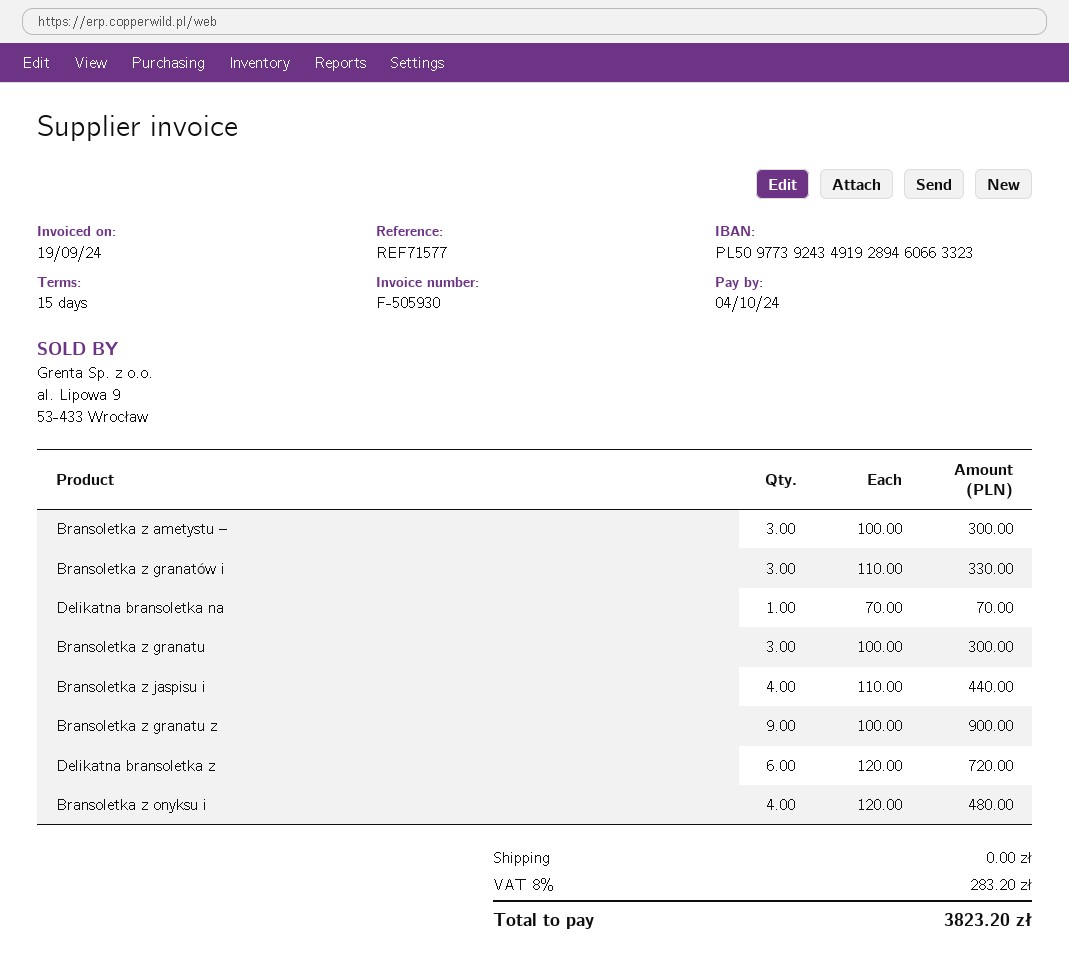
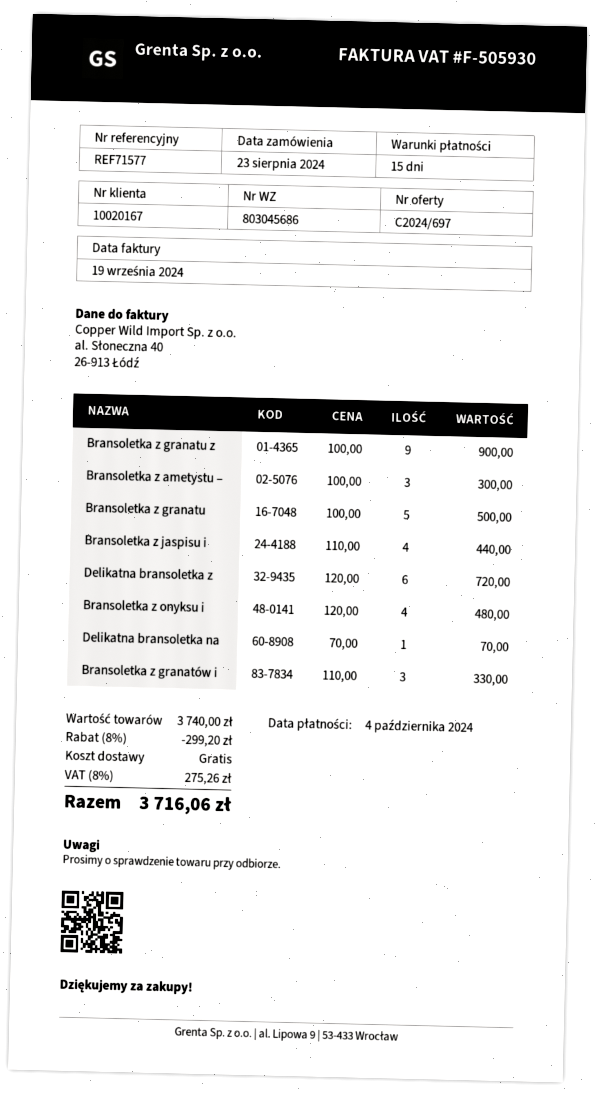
Bransoletka z granatu: 3 x 100.00 = 300.00 -> 5 x 100.00 = 500.00
discount: none -> 8% = 299.20
tax: 8% = 283.20 -> 8% = 275.26
total: 3823.20 -> 3716.06

